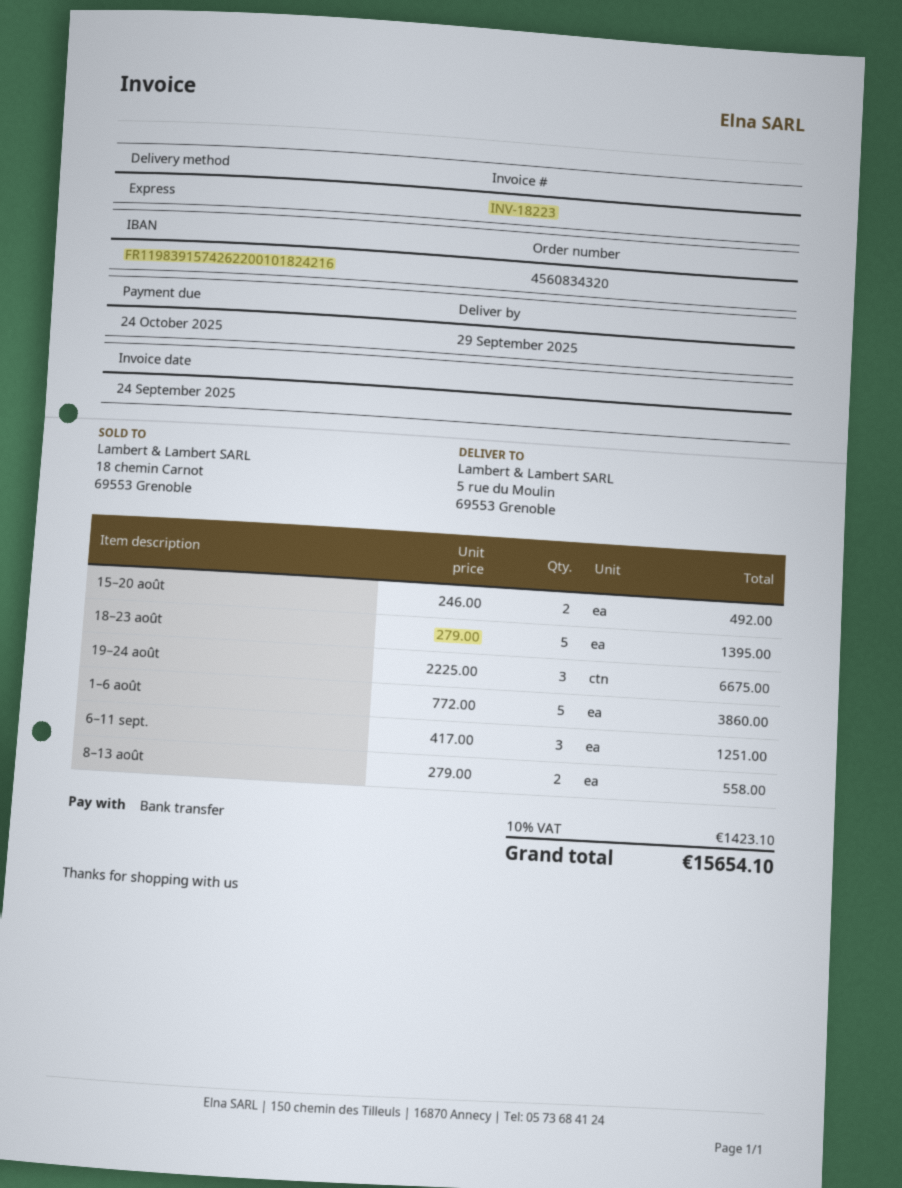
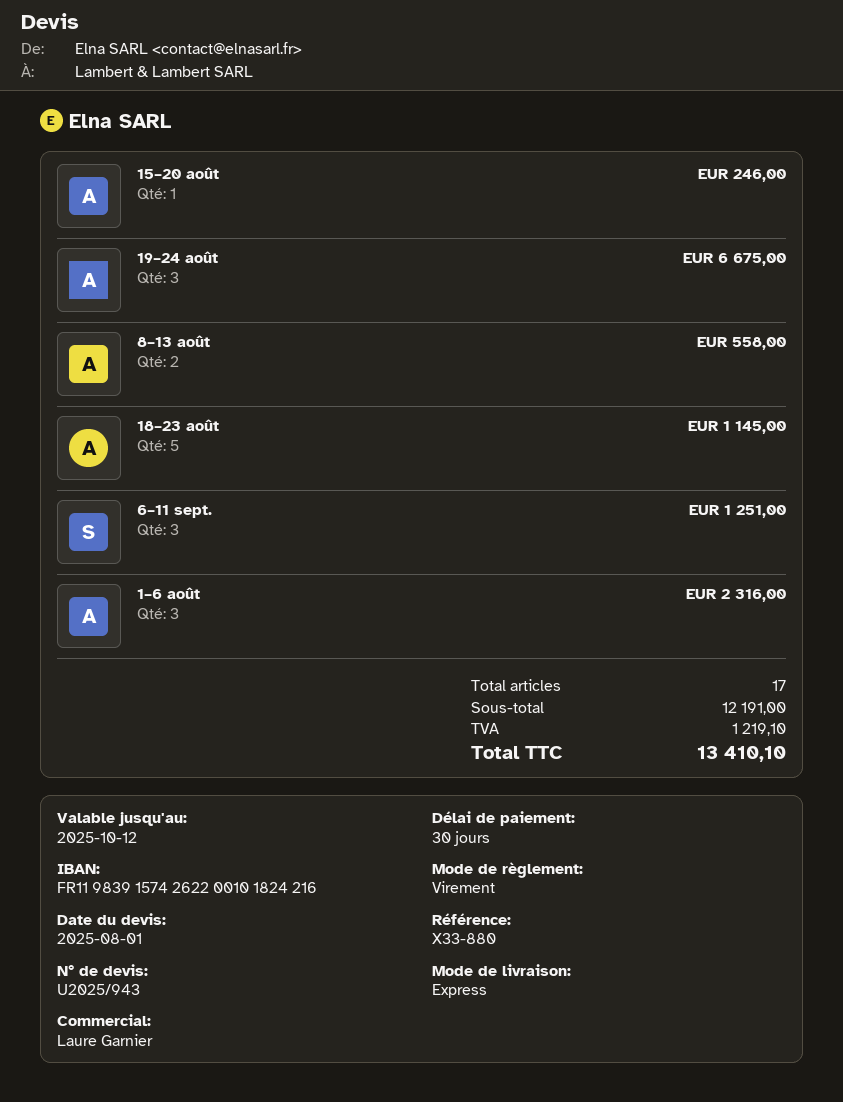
15–20 août: 2 for 492.00 -> 1 for 246.00
18–23 août: 5 for 1395.00 -> 5 for 1145.00
1–6 août: 5 for 3860.00 -> 3 for 2316.00
tax: 1423.10 -> 1219.10
total: 15654.10 -> 13410.10

